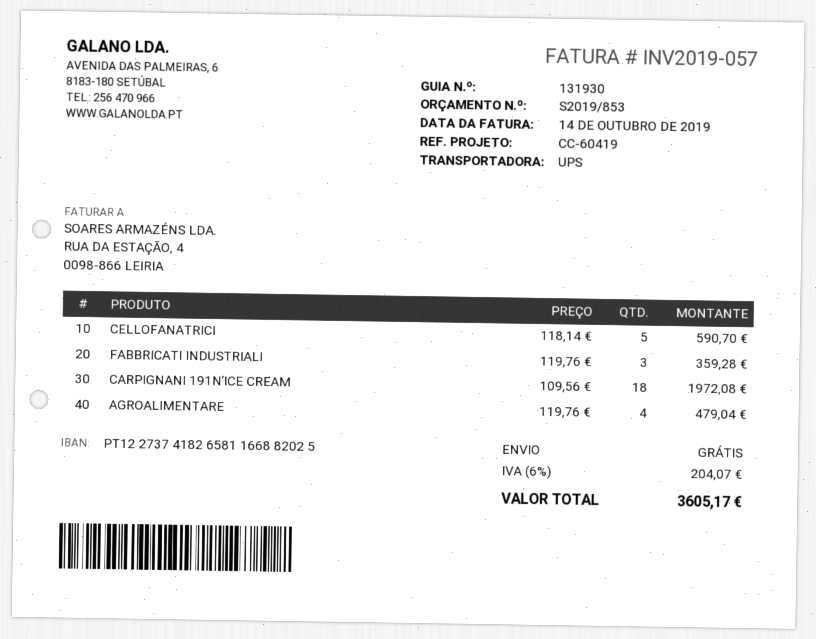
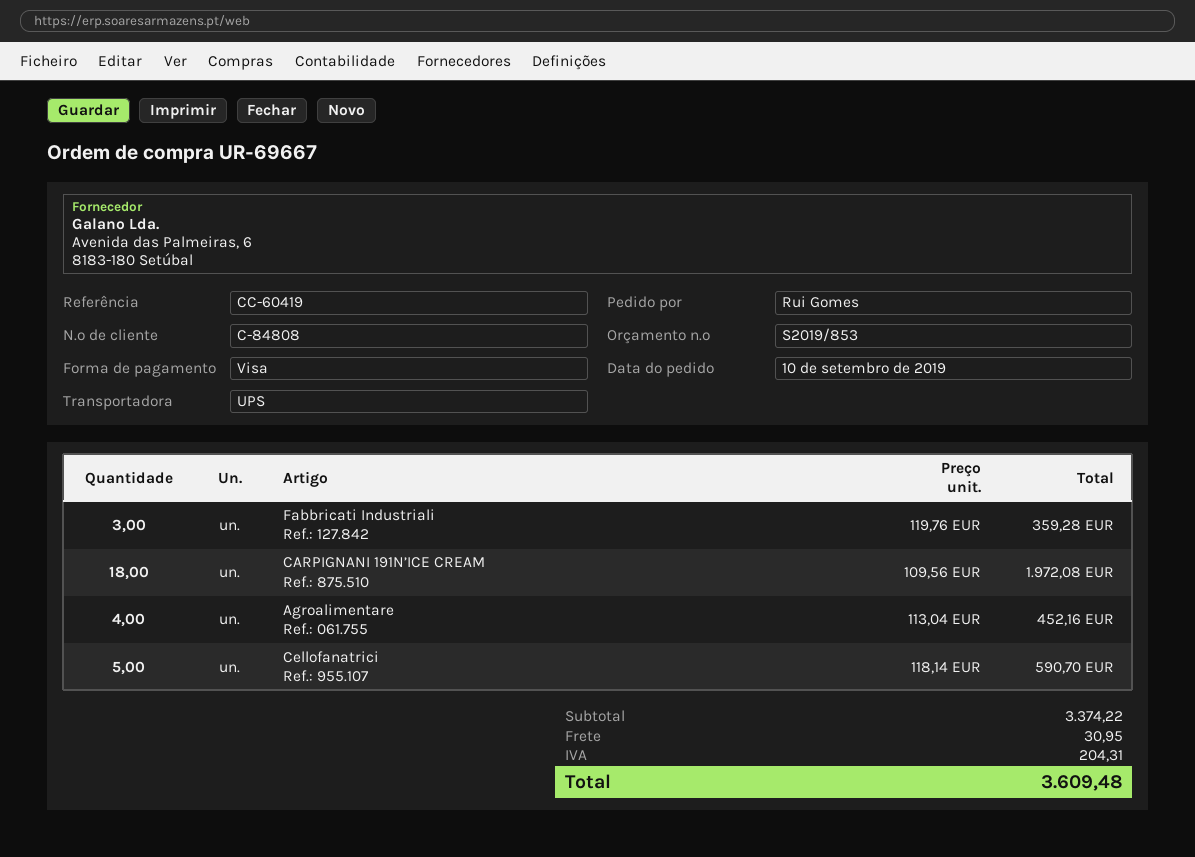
AGROALIMENTARE: 4 x 119.76 = 479.04 -> 4 x 113.04 = 452.16
shipping: 0.00 -> 30.95
tax: 204.07 -> 204.31
total: 3605.17 -> 3609.48

